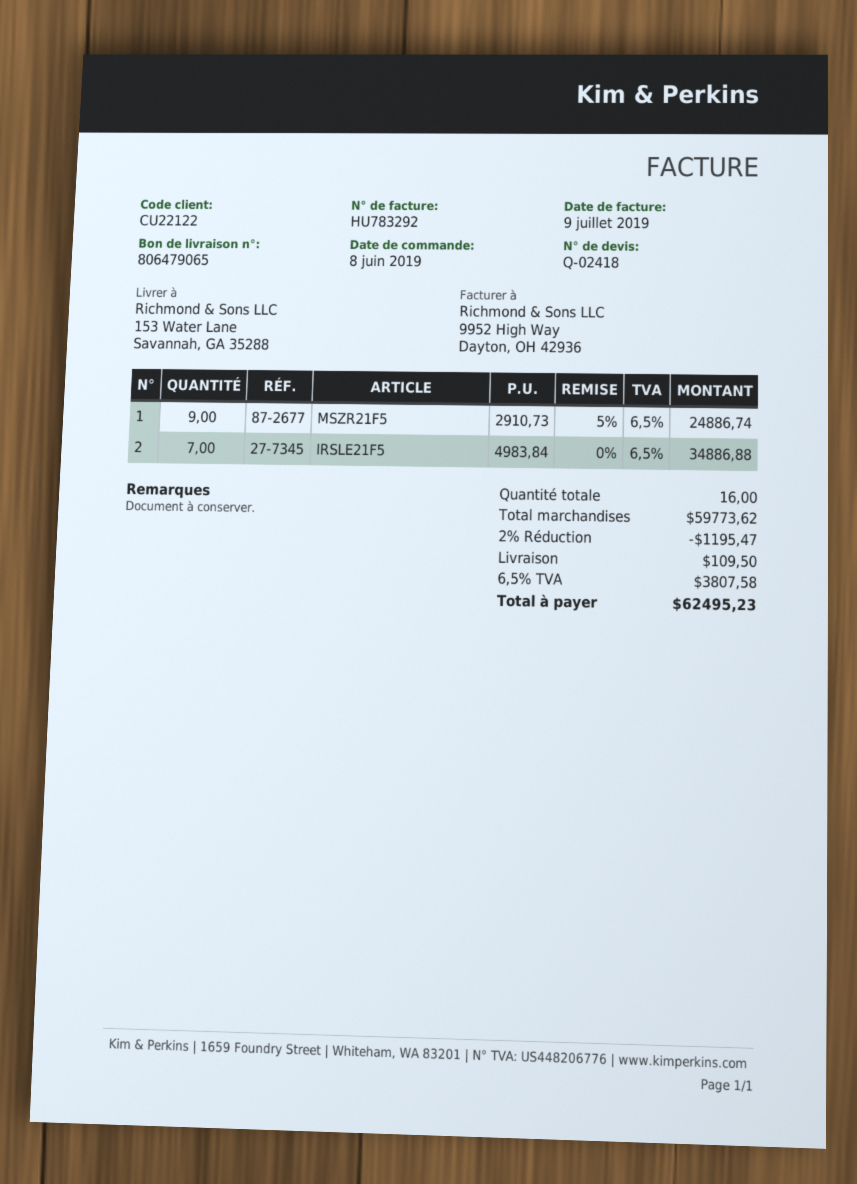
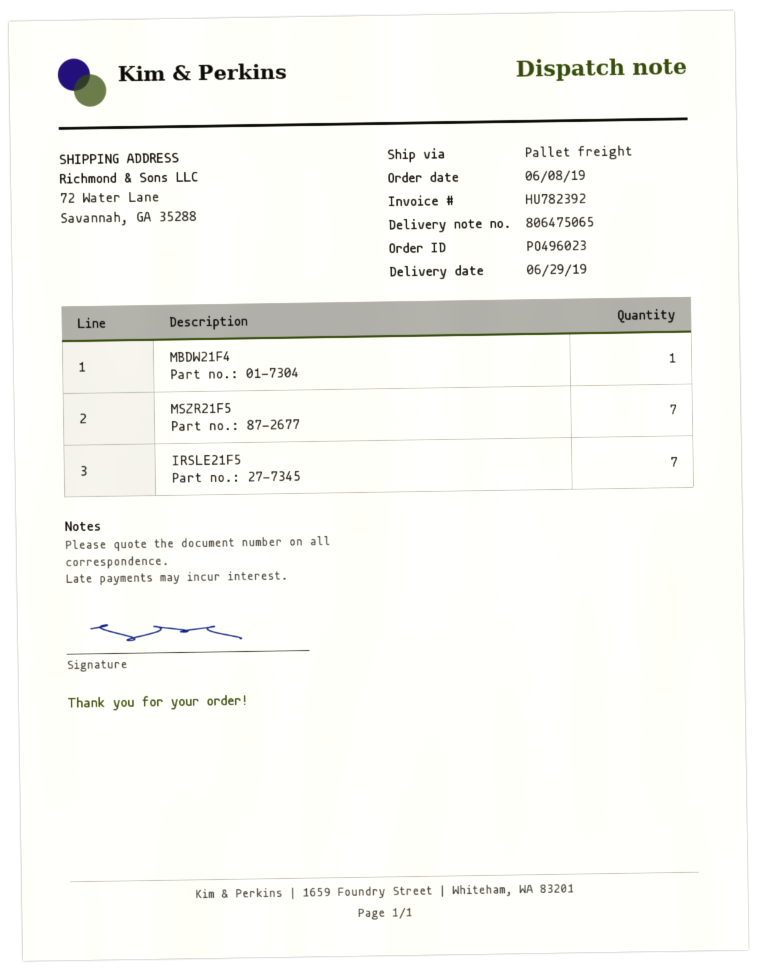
delivery note number: 806479065 -> 806475065
invoice number: HU783292 -> HU782392
ship to: 153 Water Lane, Savannah, GA 35288 -> 72 Water Lane, Savannah, GA 35288
MSZR21F5: 9 -> 7
MBDW21F4: none -> 1

